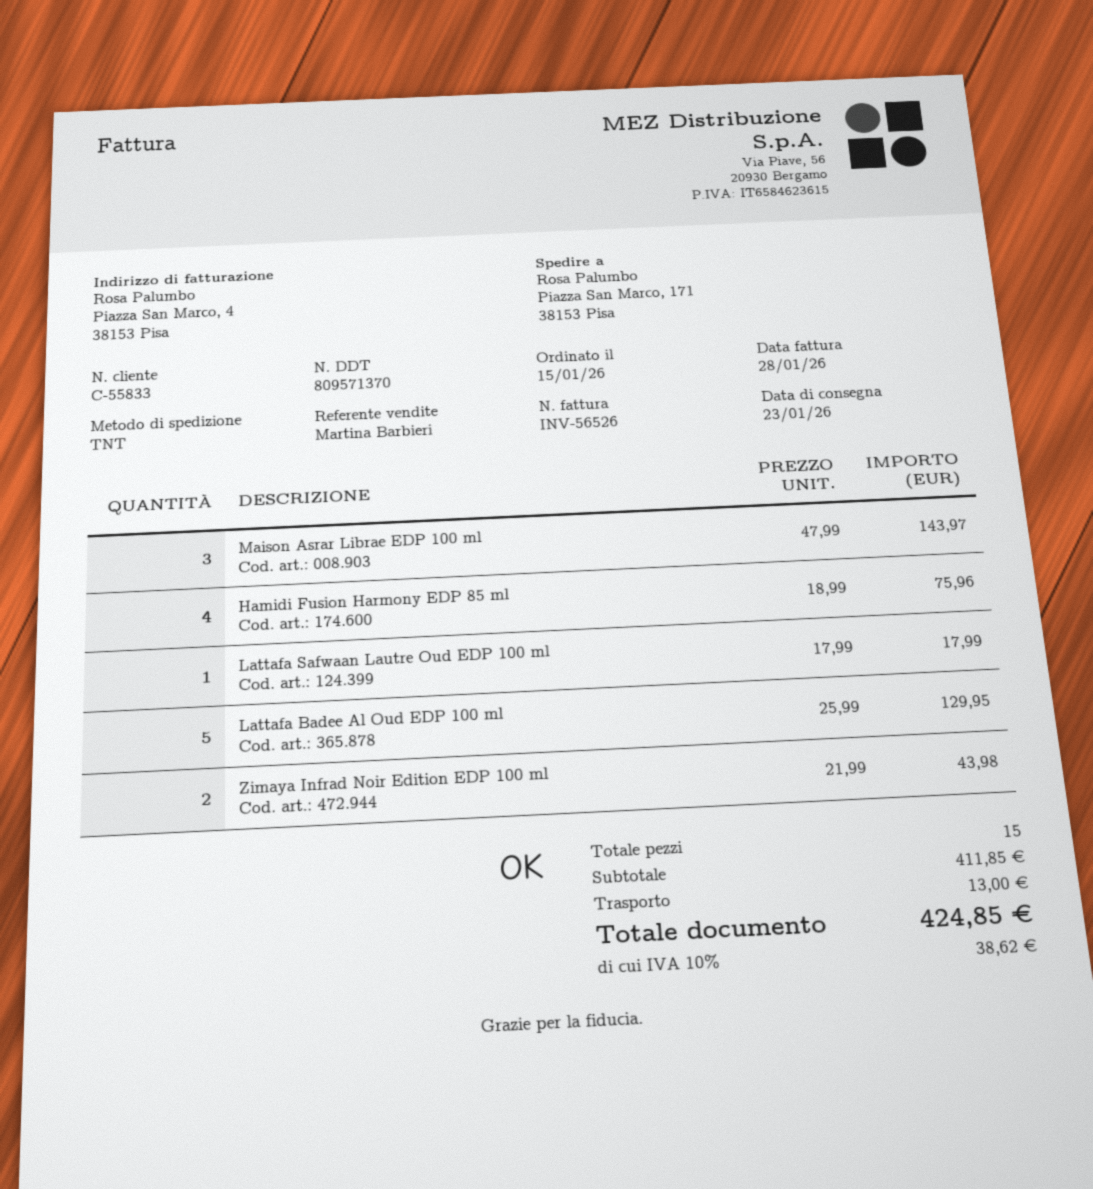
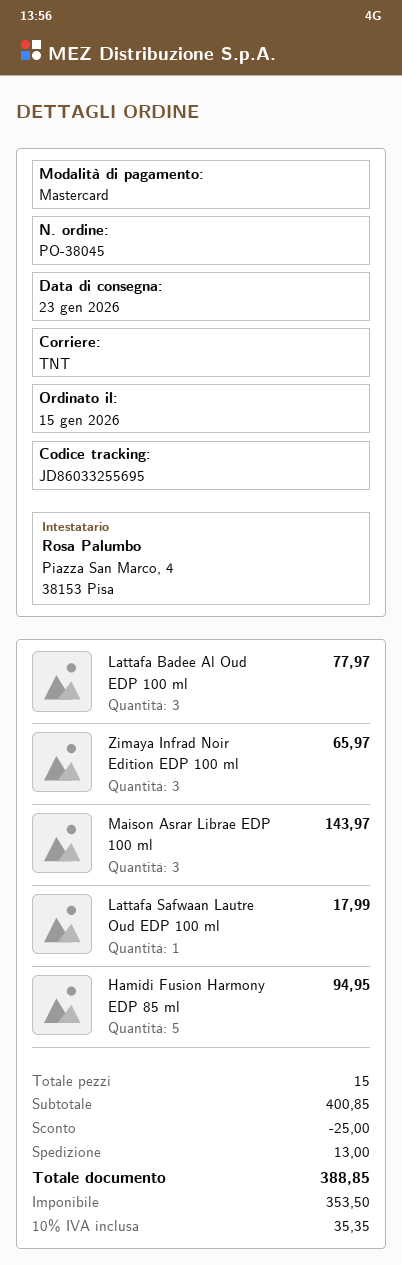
Hamidi Fusion Harmony EDP 85 ml: 4 for 75.96 -> 5 for 94.95
Lattafa Badee Al Oud EDP 100 ml: 5 for 129.95 -> 3 for 77.97
Zimaya Infrad Noir Edition EDP 100 ml: 2 for 43.98 -> 3 for 65.97
subtotal: 411.85 -> 400.85
discount: none -> 25.00
tax: 10% = 38.62 -> 10% = 35.35
total: 424.85 -> 388.85

